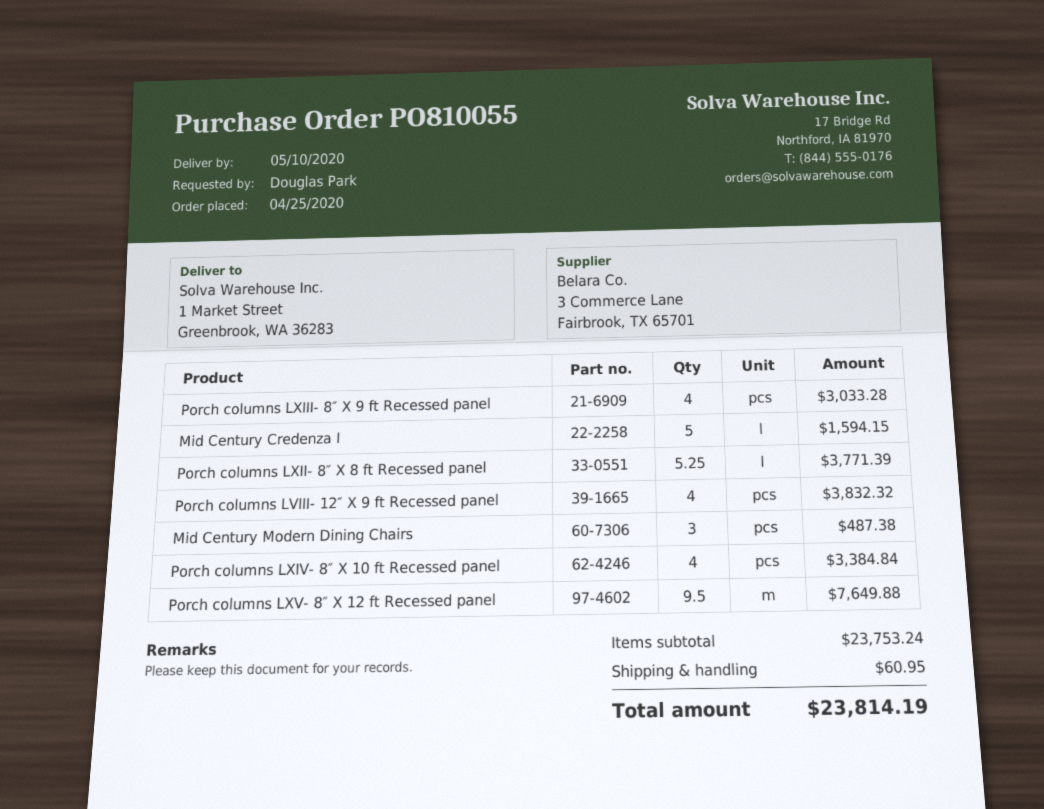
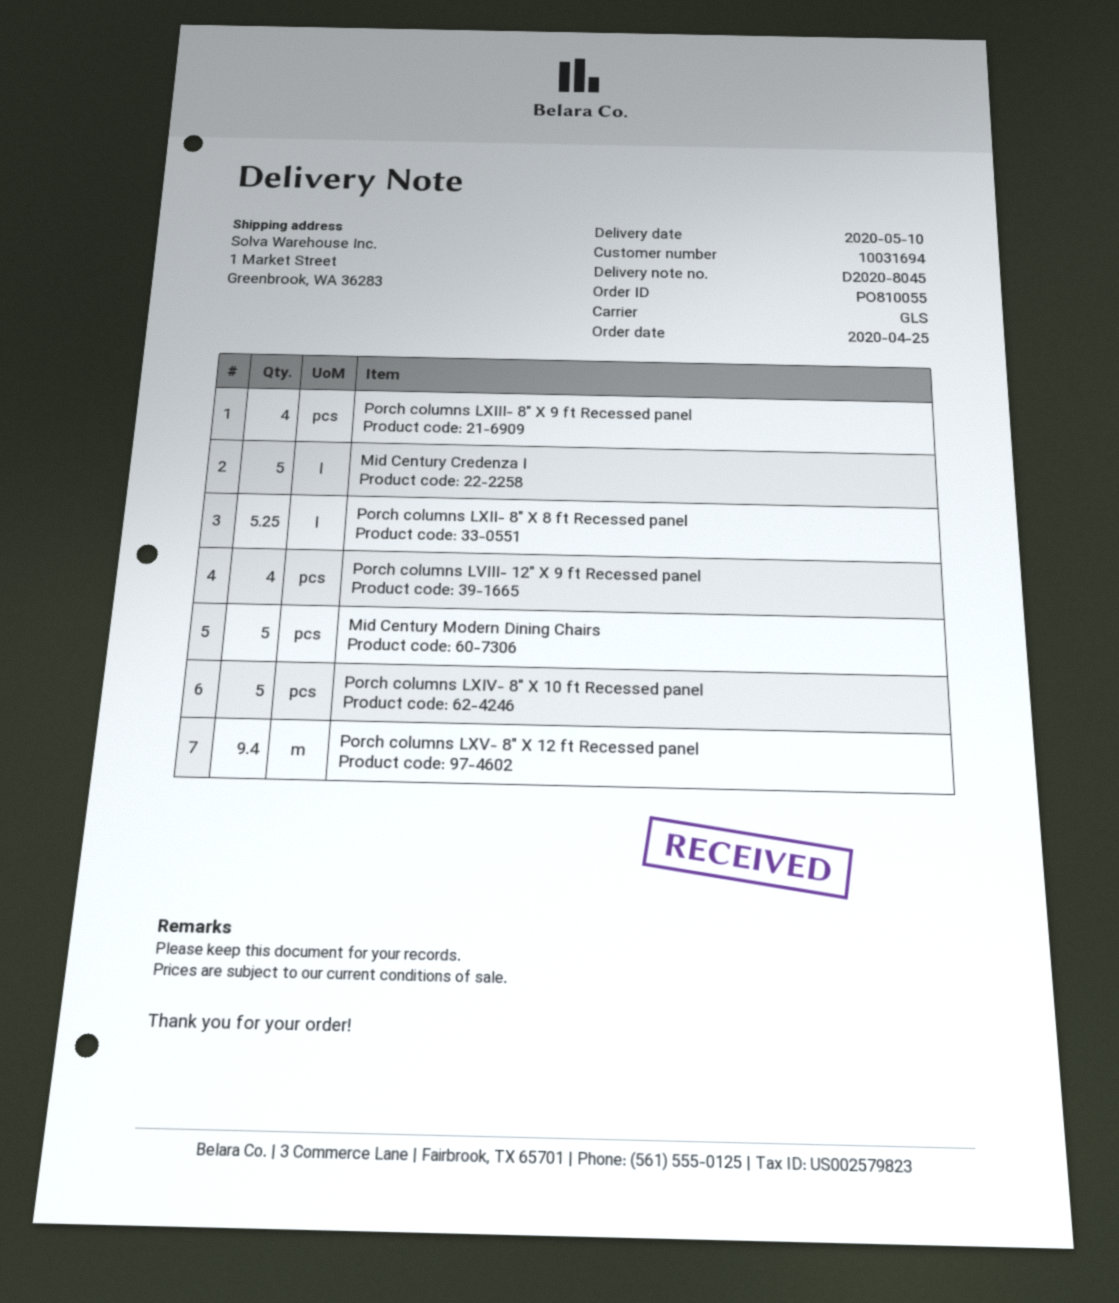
Mid Century Modern Dining Chairs: 3 -> 5
Porch columns LXIV- 8″ X 10 ft Recessed panel: 4 -> 5
Porch columns LXV- 8″ X 12 ft Recessed panel: 9.5 -> 9.4

